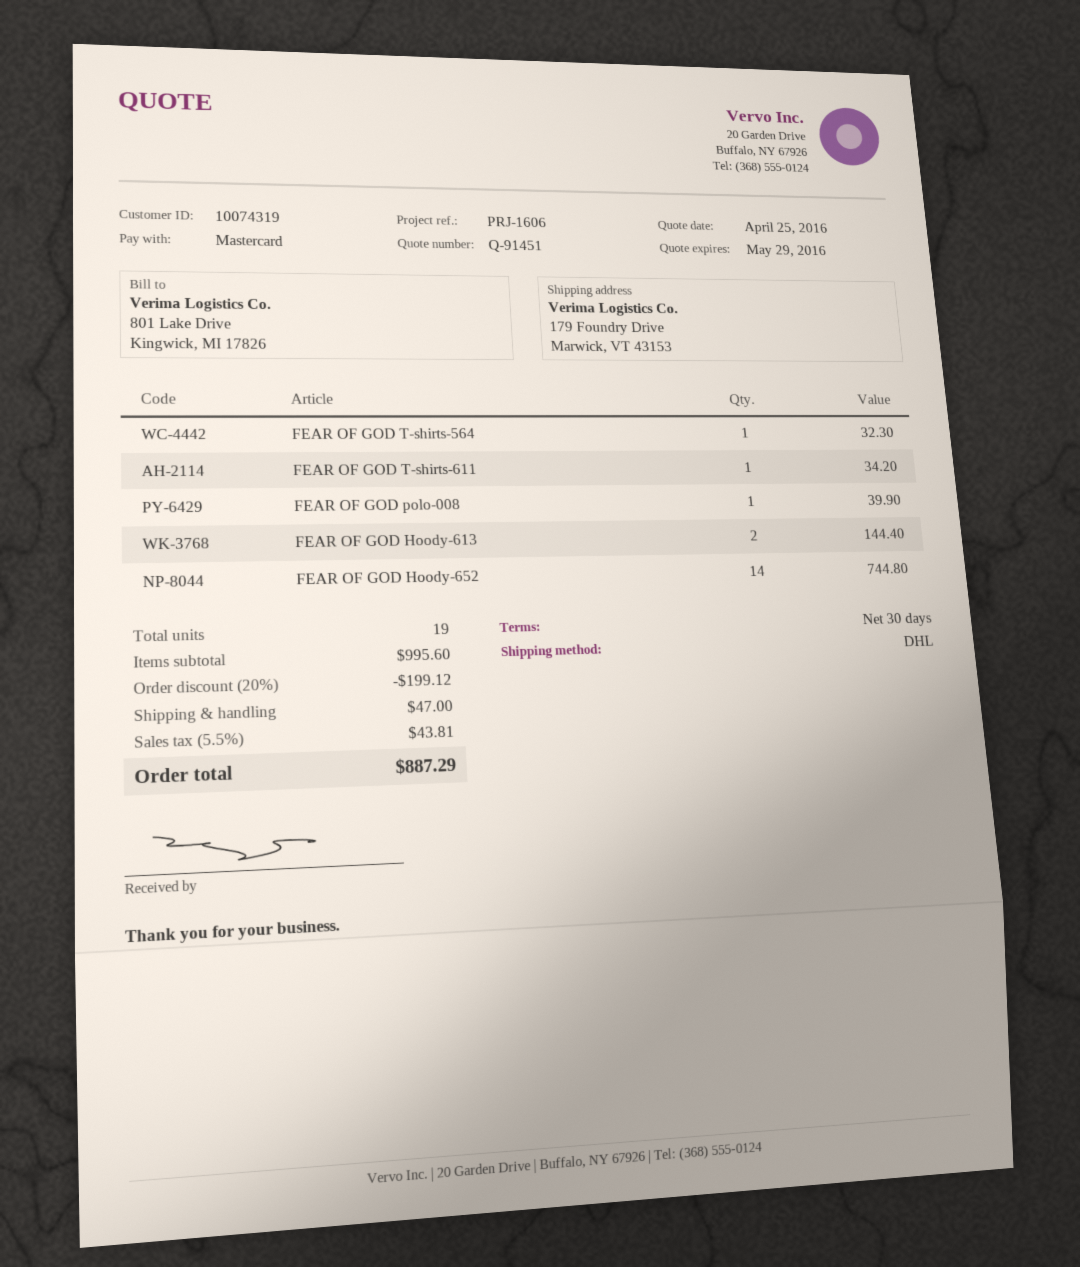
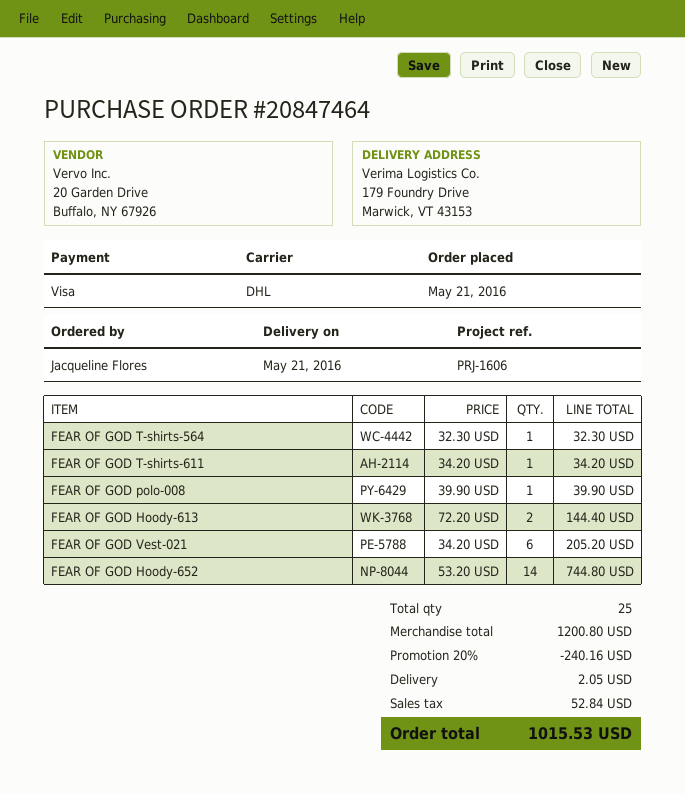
payment method: Mastercard -> Visa
FEAR OF GOD Vest-021: none -> 6 for 205.20
total quantity: 19 -> 25
subtotal: 995.60 -> 1200.80
discount: 20% = 199.12 -> 20% = 240.16
shipping: 47.00 -> 2.05
tax: 43.81 -> 52.84
total: 887.29 -> 1015.53

